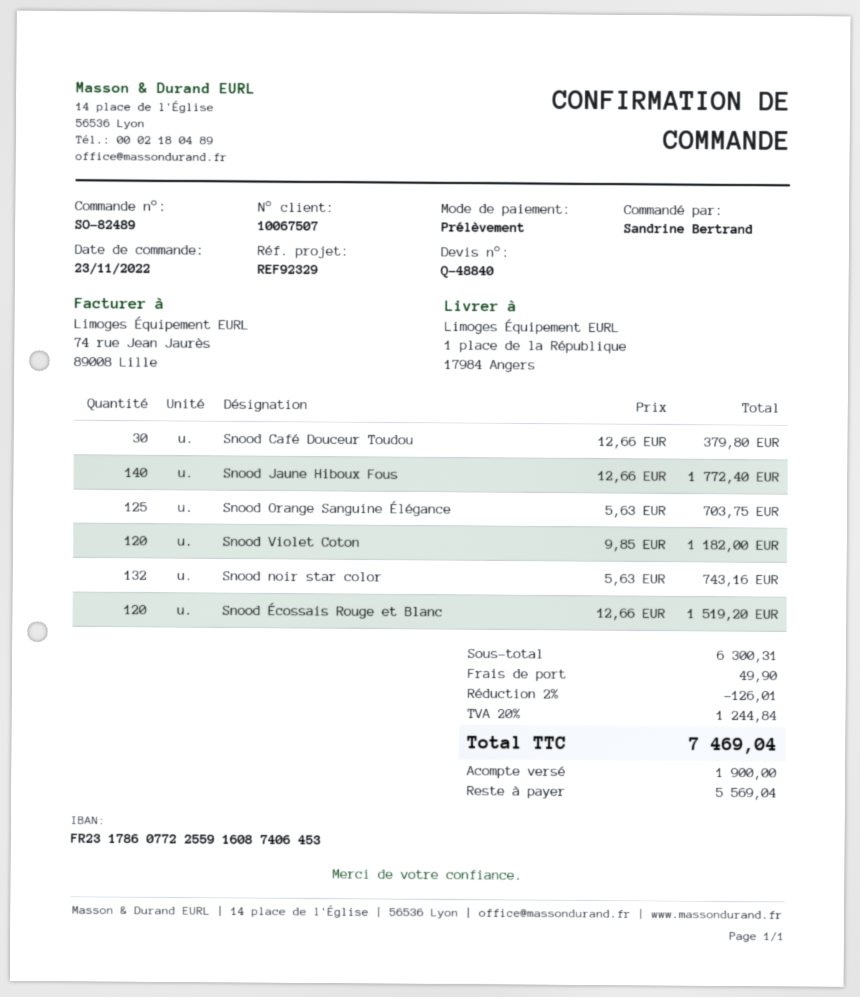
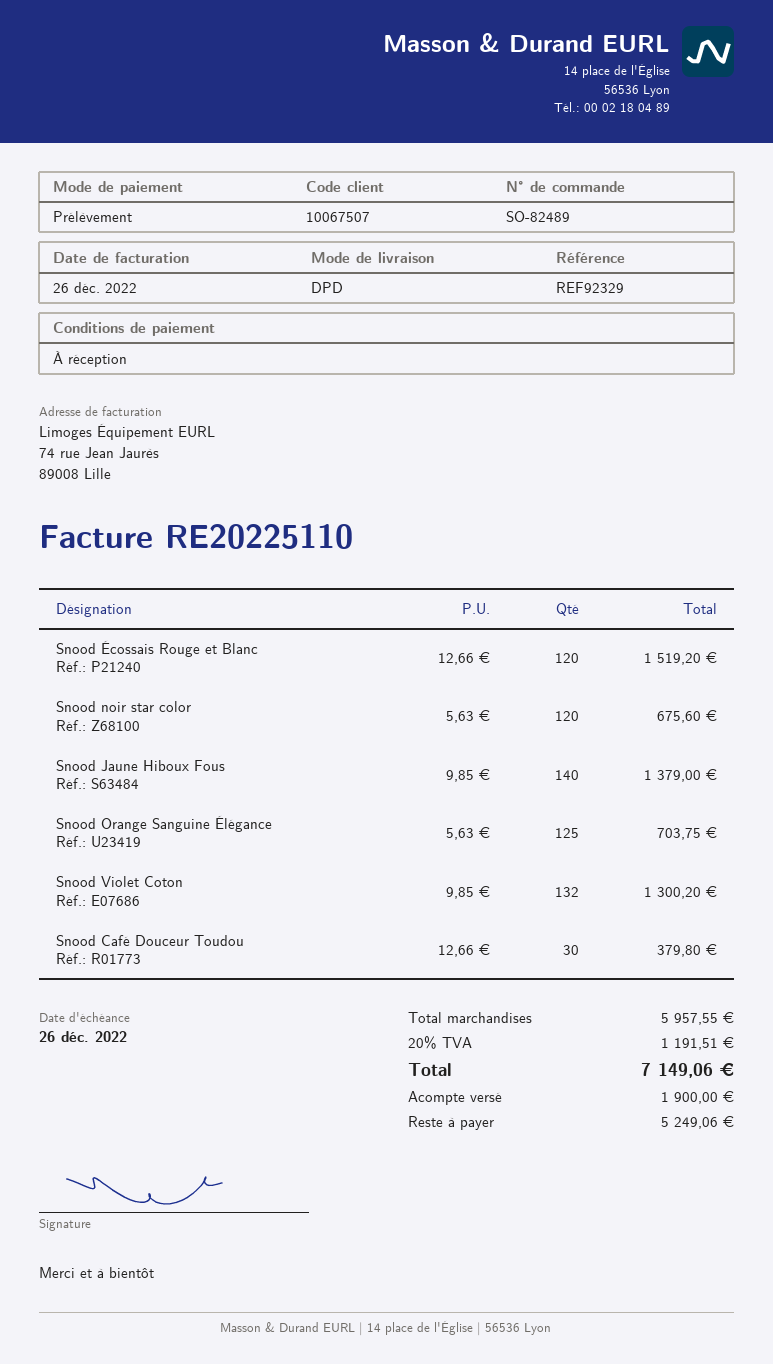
Snood Jaune Hiboux Fous: 140 x 12.66 = 1772.40 -> 140 x 9.85 = 1379.00
Snood Violet Coton: 120 x 9.85 = 1182.00 -> 132 x 9.85 = 1300.20
Snood noir star color: 132 x 5.63 = 743.16 -> 120 x 5.63 = 675.60
subtotal: 6300.31 -> 5957.55
discount: 2% = 126.01 -> none
shipping: 49.90 -> none
tax: 20% = 1244.84 -> 20% = 1191.51
total: 7469.04 -> 7149.06
balance: 5569.04 -> 5249.06

